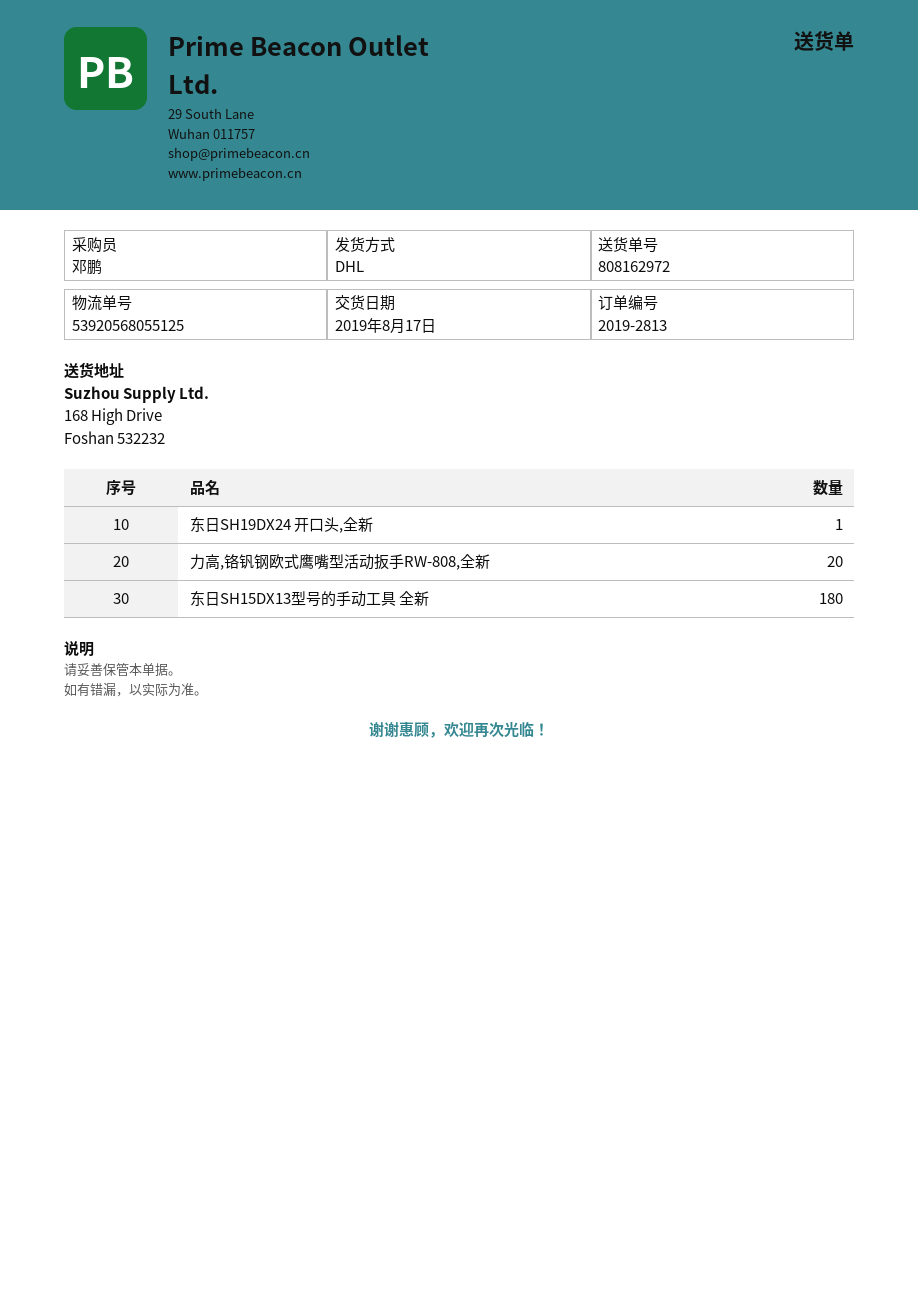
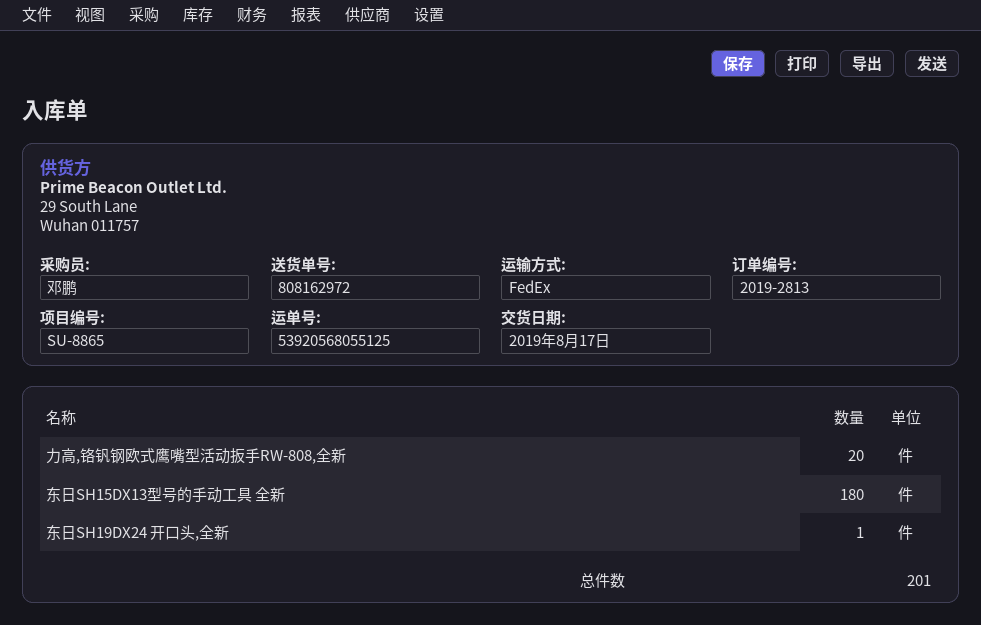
shipping method: DHL -> FedEx

